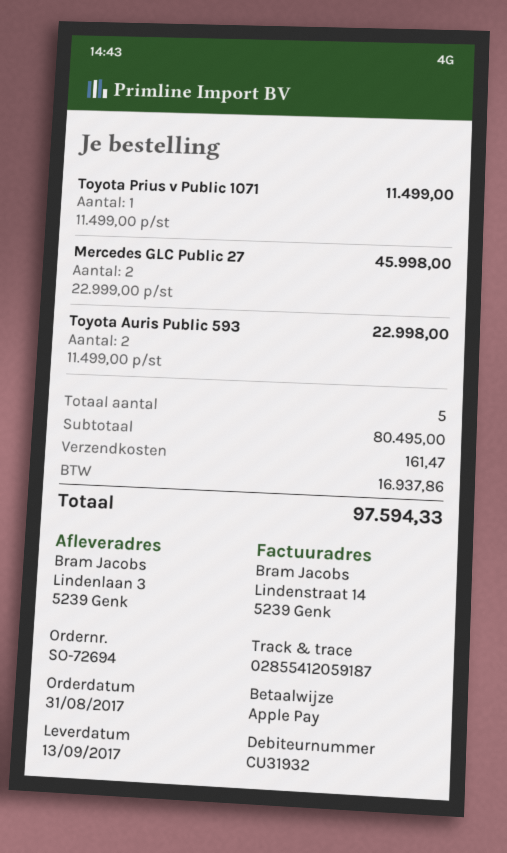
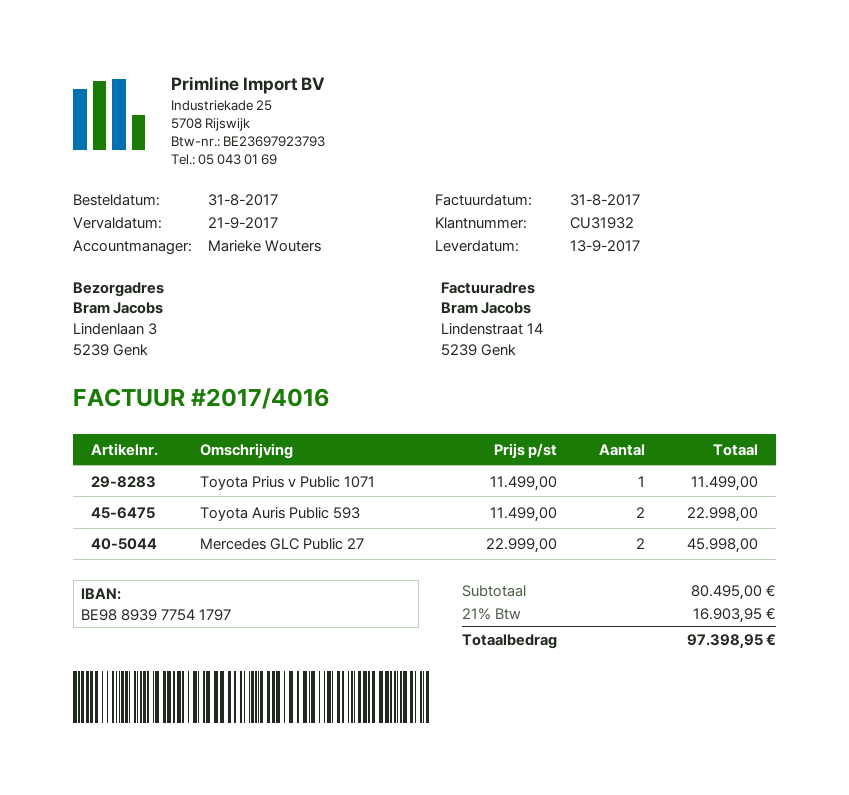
shipping: 161.47 -> none
tax: 16937.86 -> 16903.95
total: 97594.33 -> 97398.95

